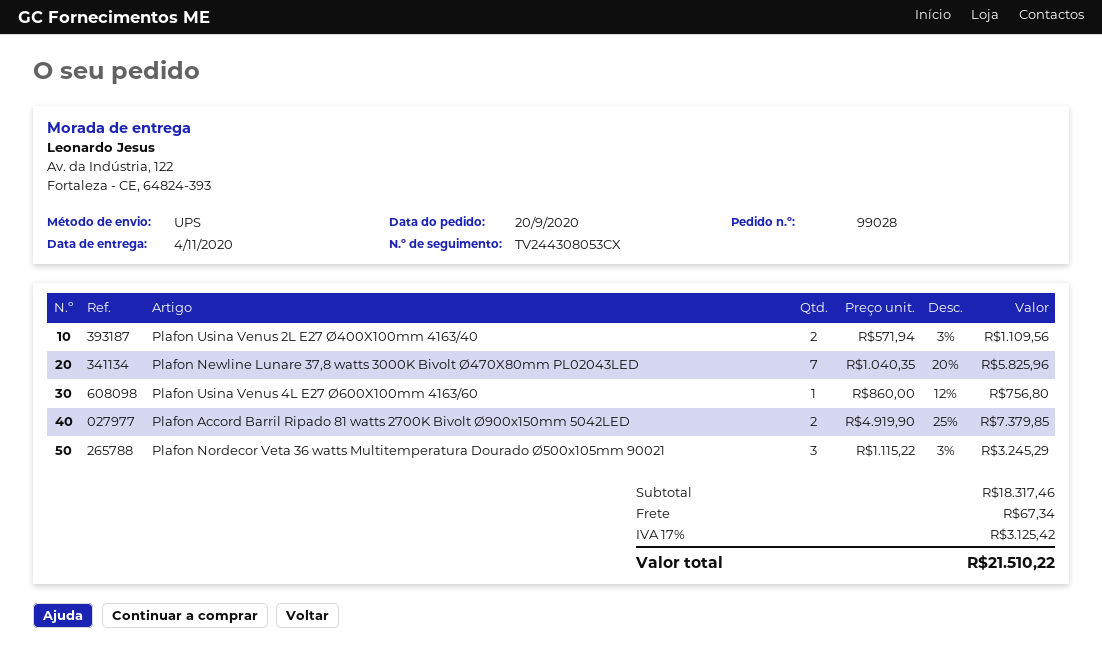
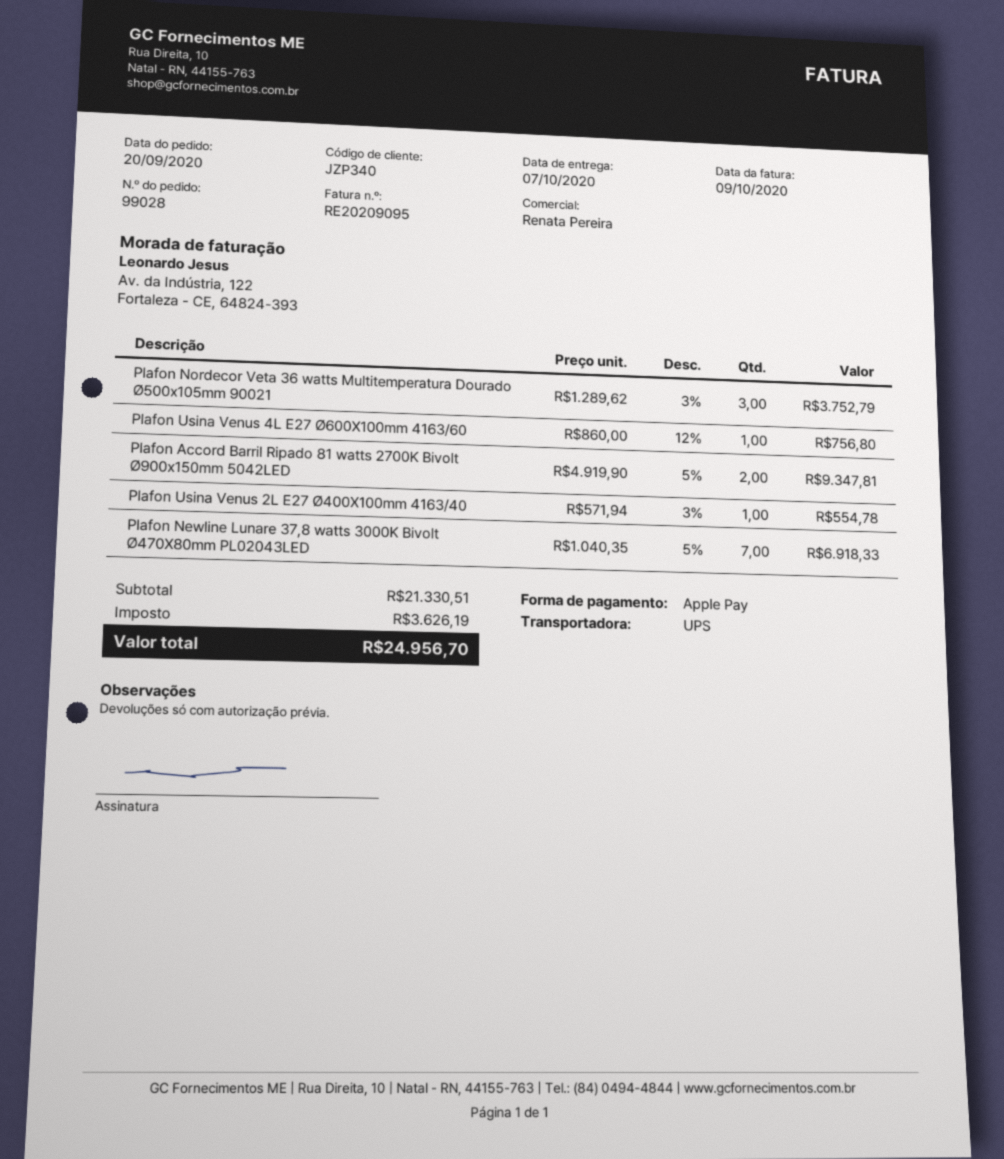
delivery date: 2020-11-04 -> 2020-10-07
Plafon Usina Venus 2L E27 Ø400X100mm 4163/40: 2 x 571.94 - 3% = 1109.56 -> 1 x 571.94 - 3% = 554.78
Plafon Newline Lunare 37,8 watts 3000K Bivolt Ø470X80mm PL02043LED: 7 x 1040.35 - 20% = 5825.96 -> 7 x 1040.35 - 5% = 6918.33
Plafon Accord Barril Ripado 81 watts 2700K Bivolt Ø900x150mm 5042LED: 2 x 4919.90 - 25% = 7379.85 -> 2 x 4919.90 - 5% = 9347.81
Plafon Nordecor Veta 36 watts Multitemperatura Dourado Ø500x105mm 90021: 3 x 1115.22 - 3% = 3245.29 -> 3 x 1289.62 - 3% = 3752.79
subtotal: 18317.46 -> 21330.51
shipping: 67.34 -> none
tax: 3125.42 -> 3626.19
total: 21510.22 -> 24956.70

